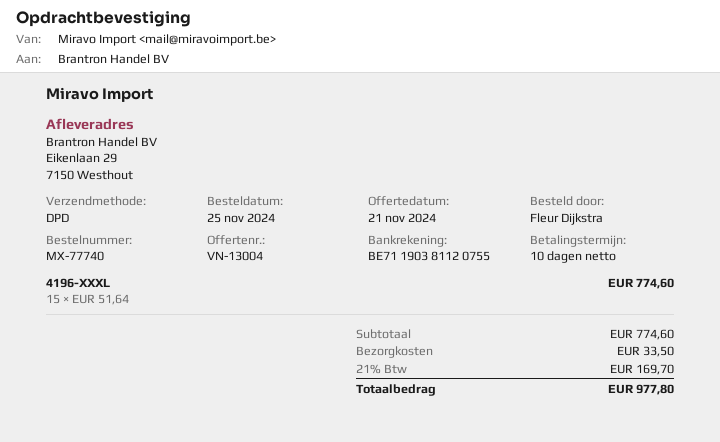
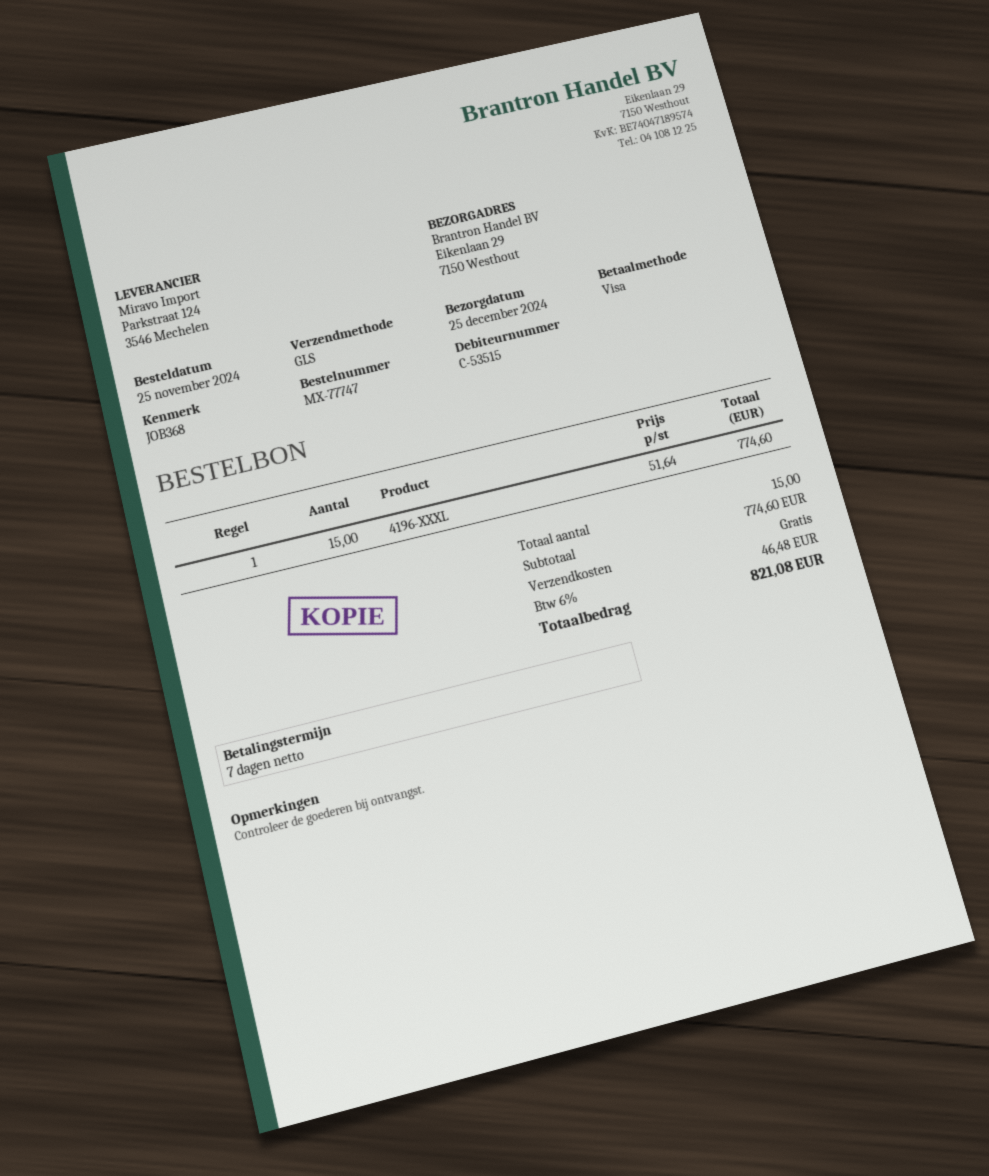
order number: MX-77740 -> MX-77747
payment terms: 10 days -> 7 days
shipping method: DPD -> GLS
shipping: 33.50 -> 0.00
tax: 21% = 169.70 -> 6% = 46.48
total: 977.80 -> 821.08

